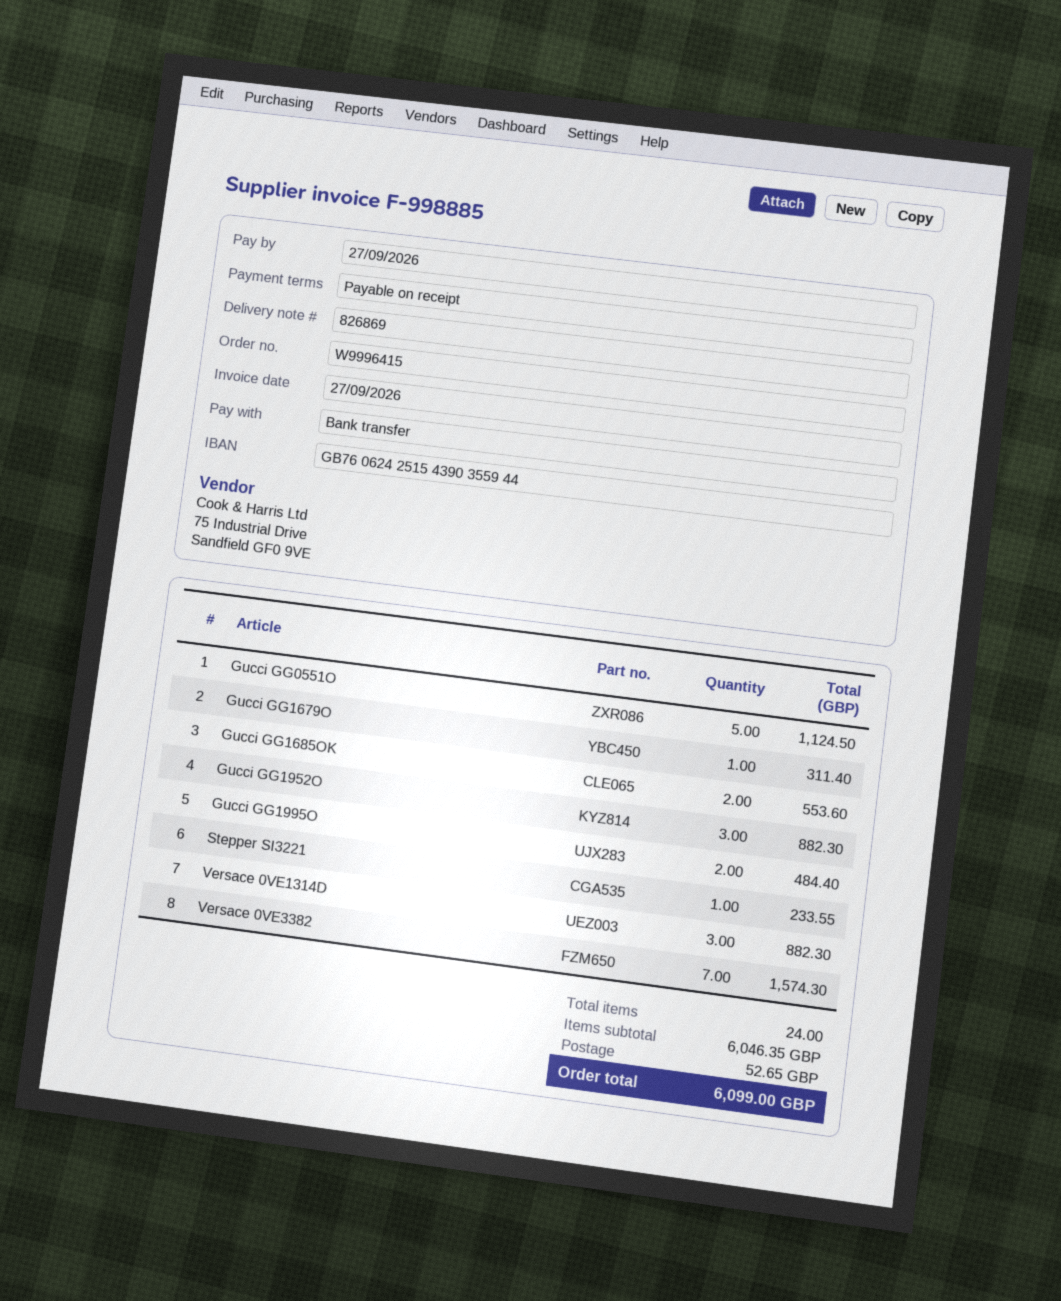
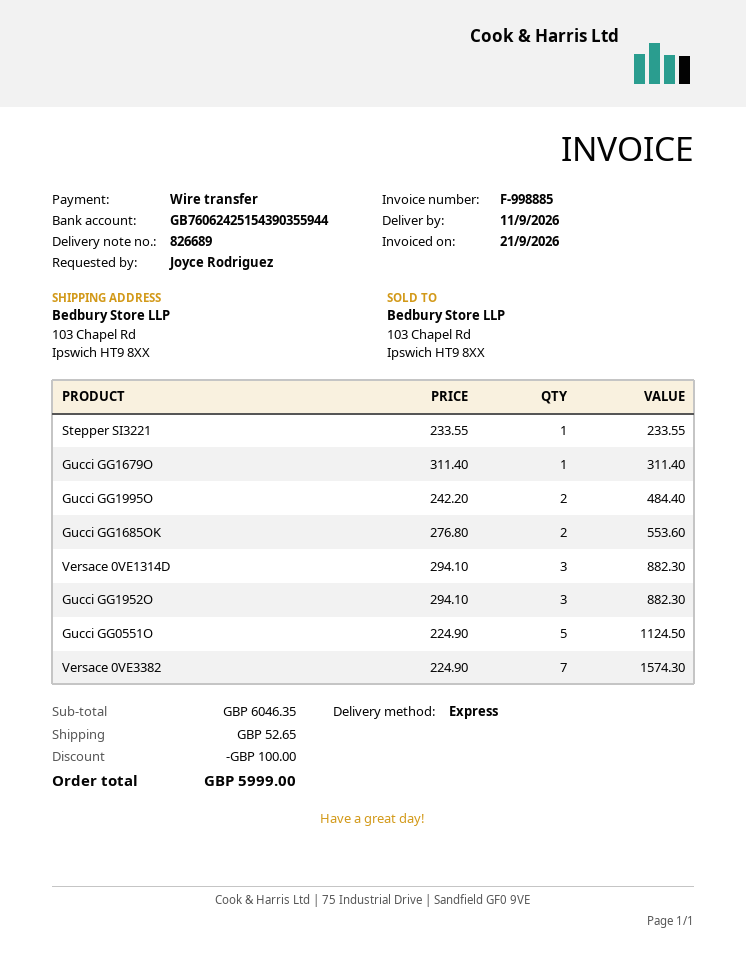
delivery note number: 826869 -> 826689
invoice date: 2026-09-27 -> 2026-09-21
discount: none -> 100.00
total: 6099.00 -> 5999.00

